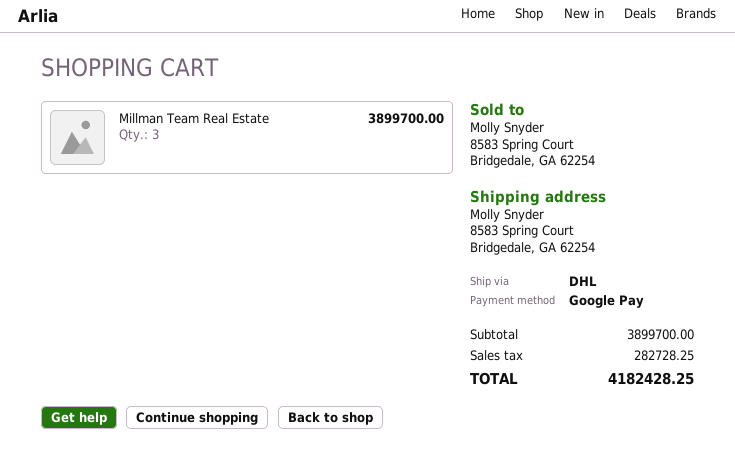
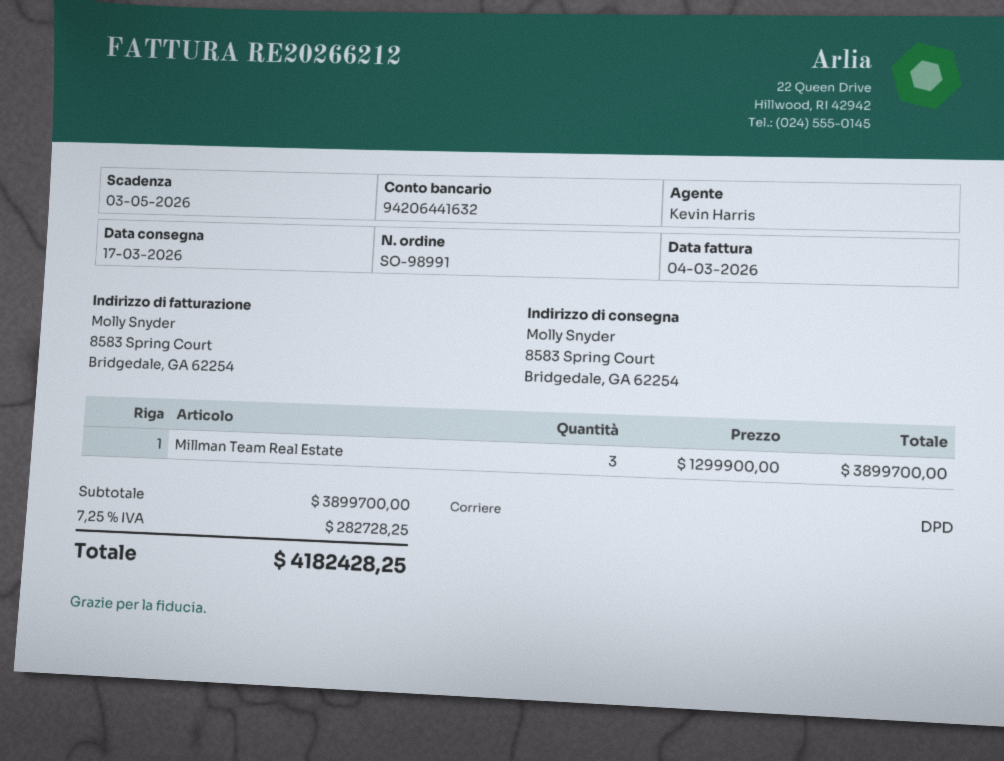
shipping method: DHL -> DPD

